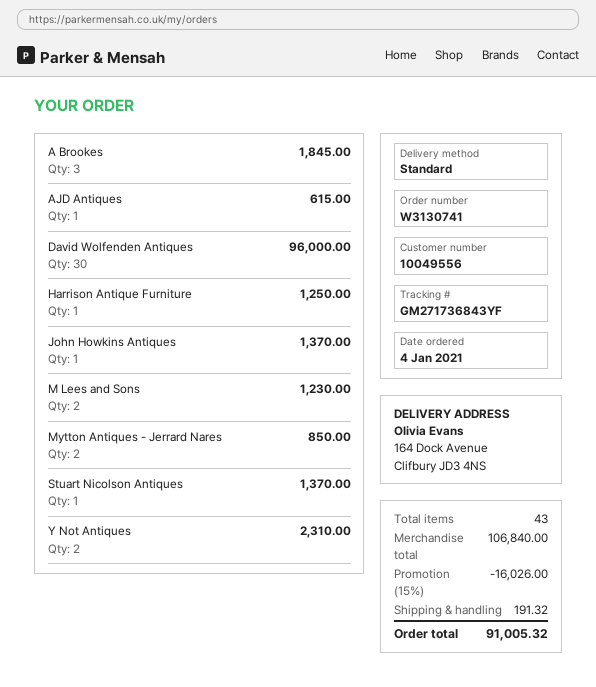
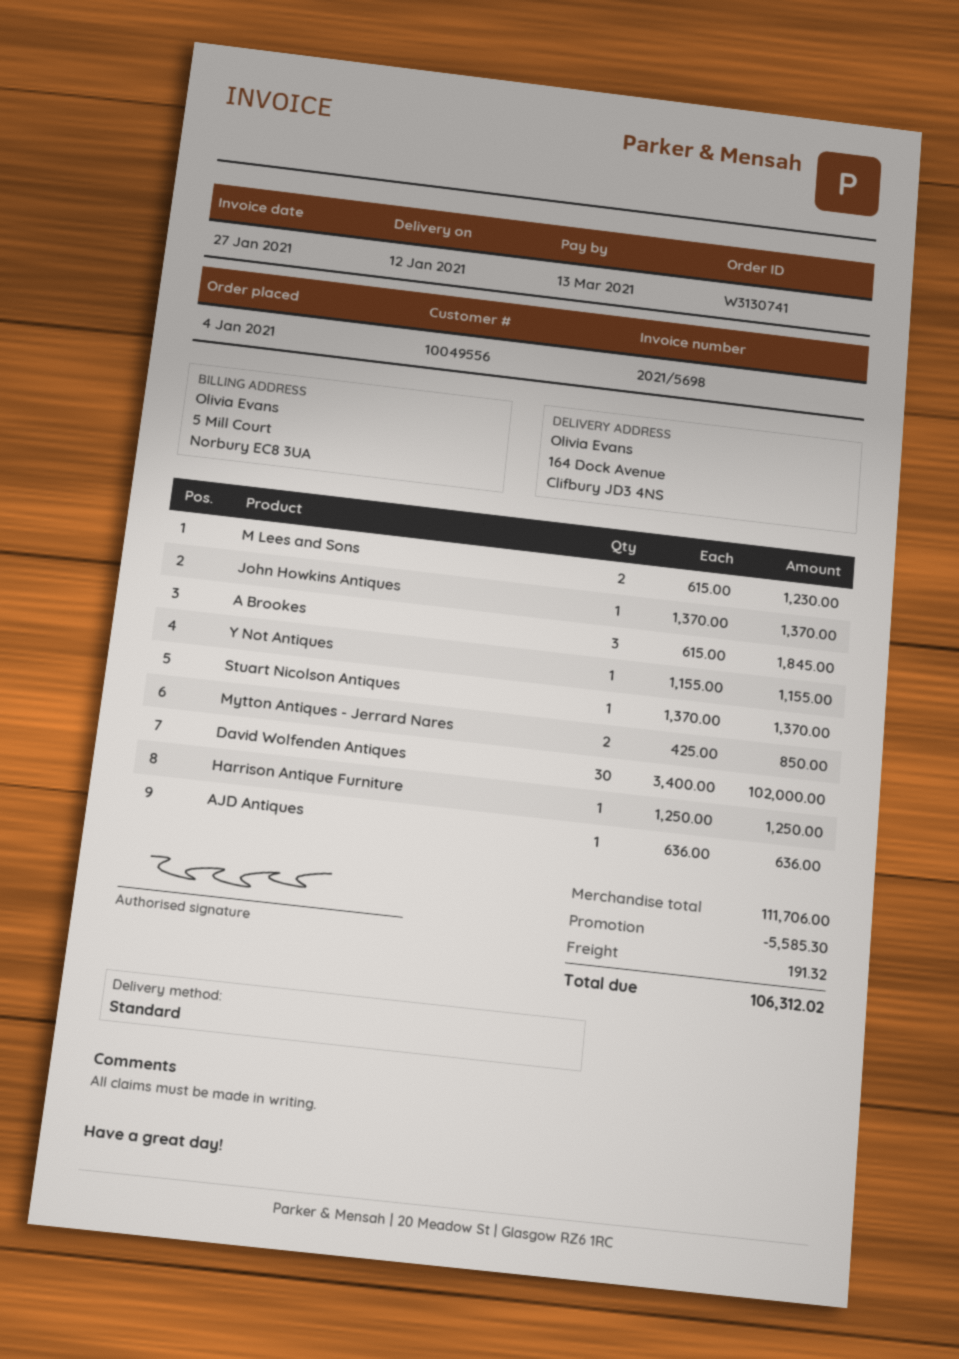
AJD Antiques: 1 for 615.00 -> 1 for 636.00
David Wolfenden Antiques: 30 for 96000.00 -> 30 for 102000.00
Y Not Antiques: 2 for 2310.00 -> 1 for 1155.00
subtotal: 106840.00 -> 111706.00
discount: 16026.00 -> 5585.30
total: 91005.32 -> 106312.02

